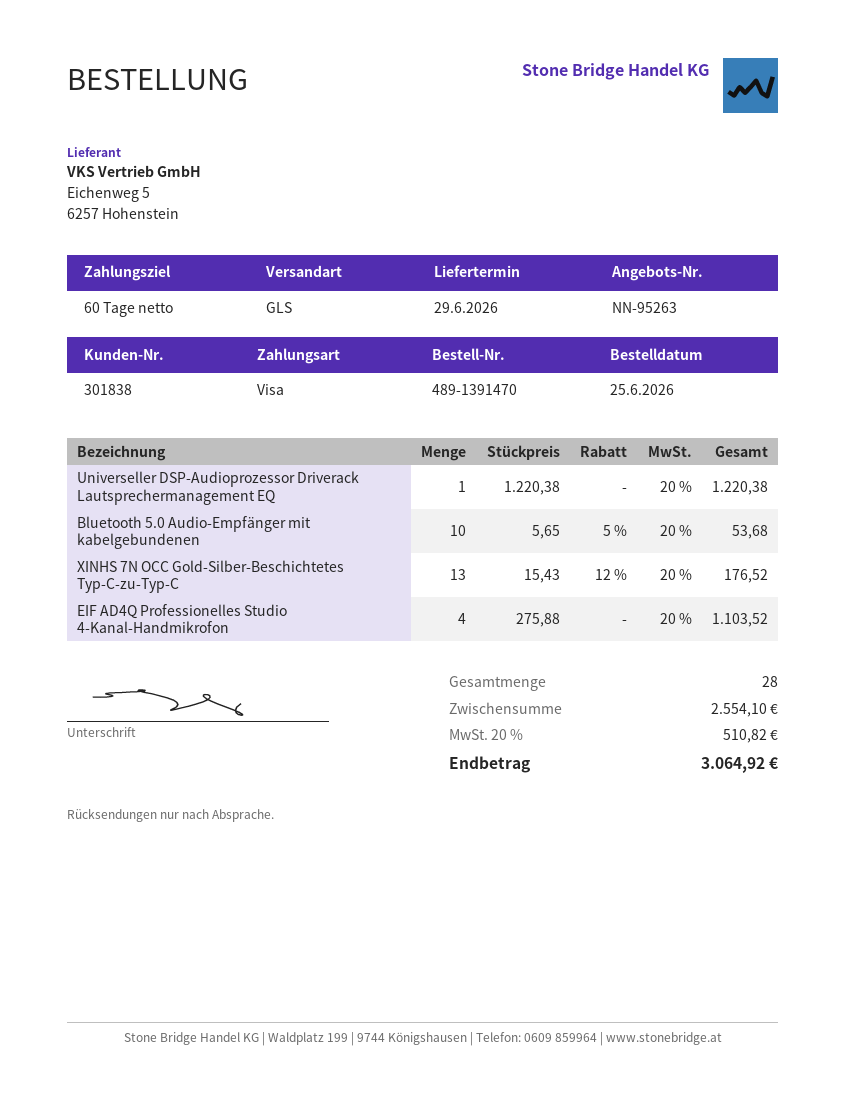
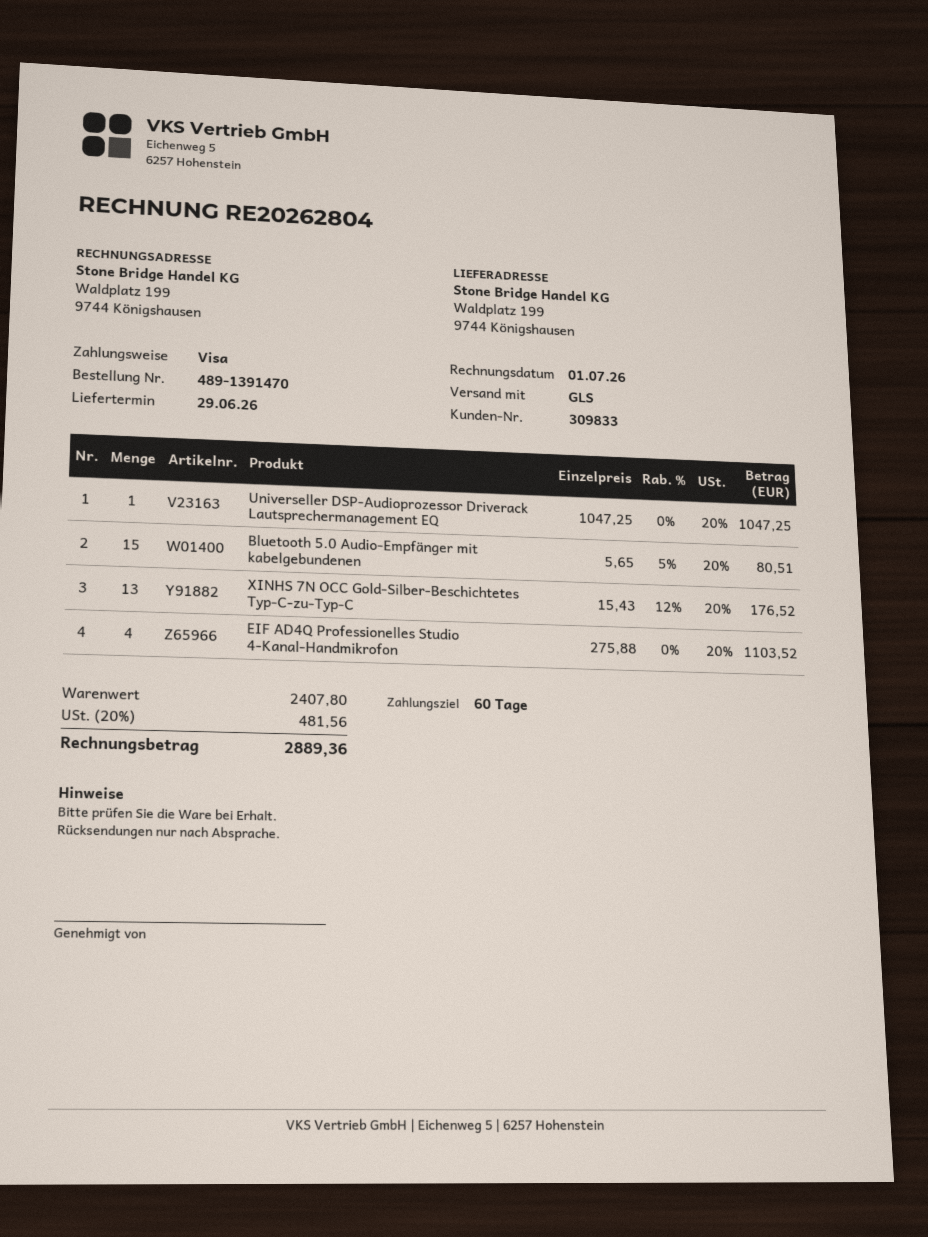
customer number: 301838 -> 309833
Universeller DSP-Audioprozessor Driverack Lautsprechermanagement EQ: 1 x 1220.38 = 1220.38 -> 1 x 1047.25 = 1047.25
Bluetooth 5.0 Audio-Empfänger mit kabelgebundenen: 10 x 5.65 - 5% = 53.68 -> 15 x 5.65 - 5% = 80.51
subtotal: 2554.10 -> 2407.80
tax: 20% = 510.82 -> 20% = 481.56
total: 3064.92 -> 2889.36

